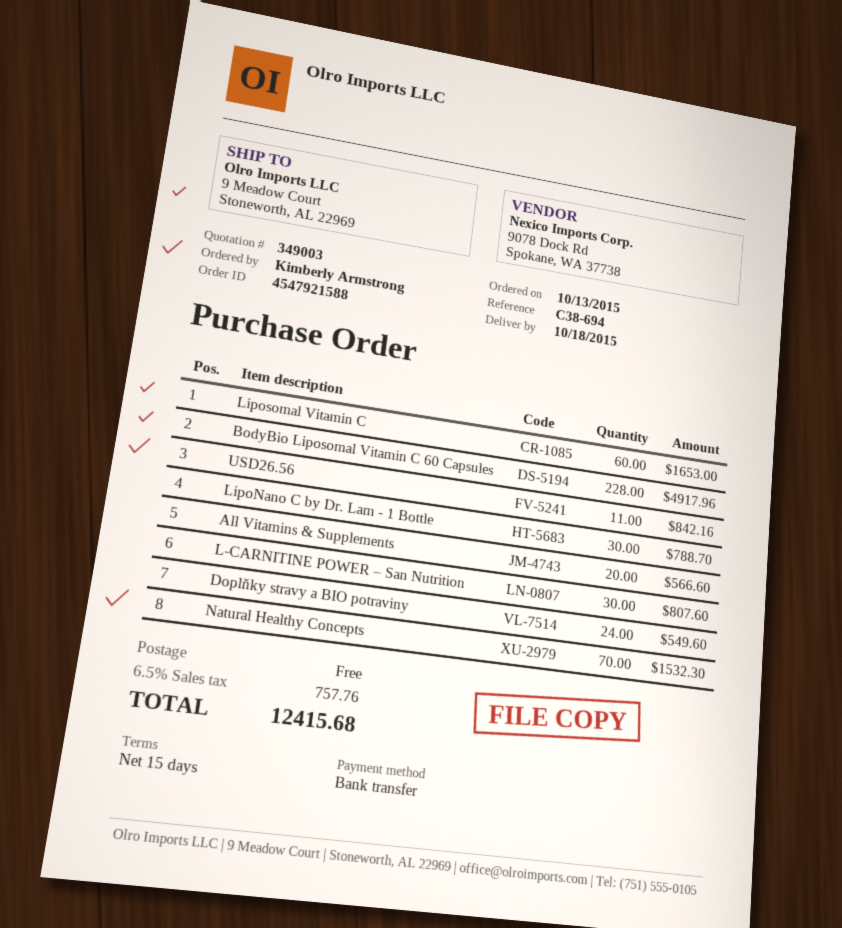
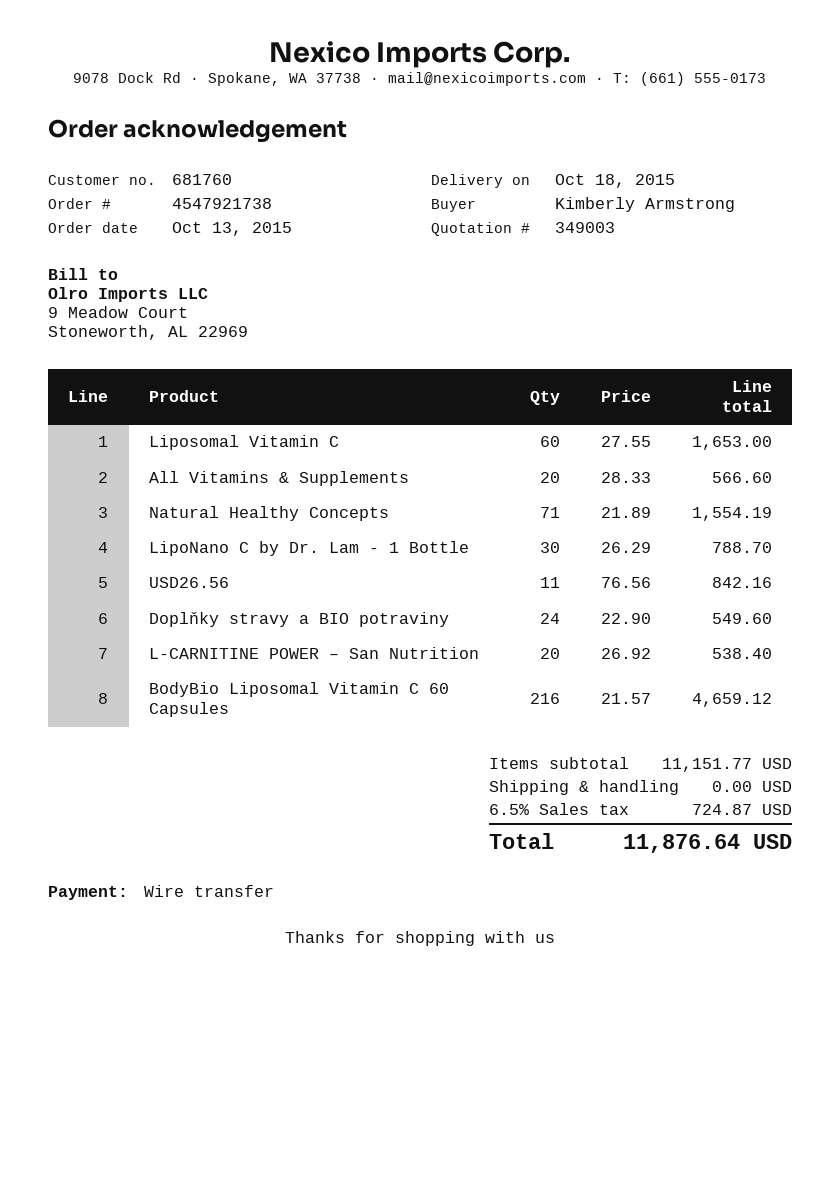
order number: 4547921588 -> 4547921738
BodyBio Liposomal Vitamin C 60 Capsules: 228 for 4917.96 -> 216 for 4659.12
L-CARNITINE POWER – San Nutrition: 30 for 807.60 -> 20 for 538.40
Natural Healthy Concepts: 70 for 1532.30 -> 71 for 1554.19
tax: 6.5% = 757.76 -> 6.5% = 724.87
total: 12415.68 -> 11876.64

